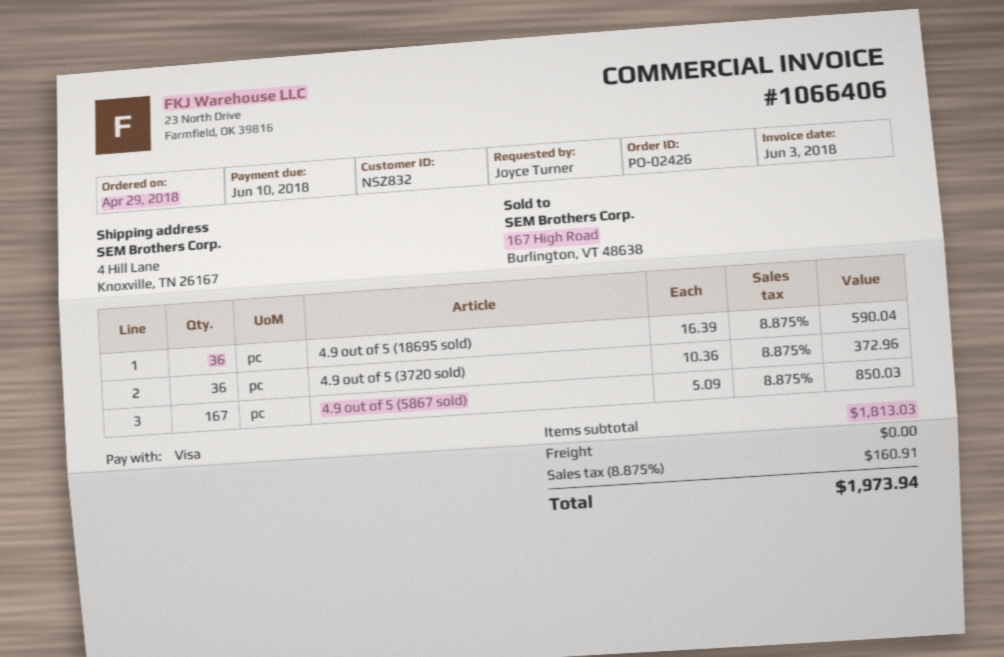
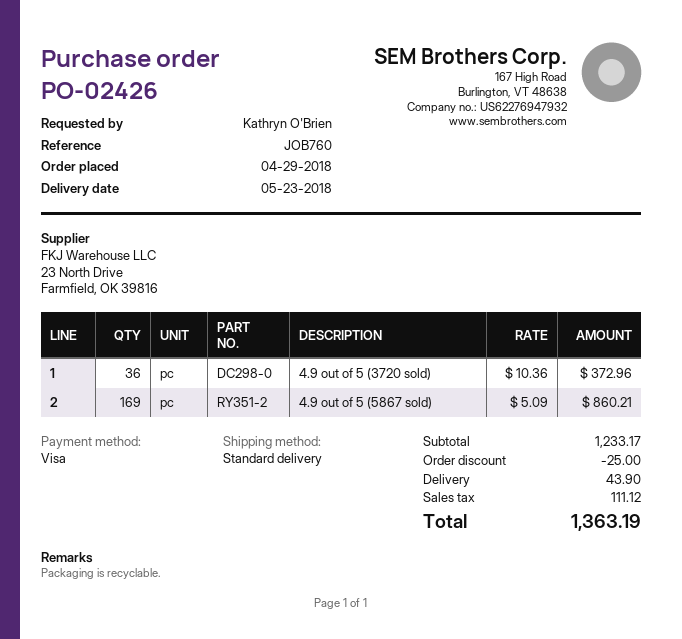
ordered by: Joyce Turner -> Kathryn O'Brien
4.9 out of 5 (18695 sold): 36 x 16.39 = 590.04 -> none
4.9 out of 5 (5867 sold): 167 x 5.09 = 850.03 -> 169 x 5.09 = 860.21
subtotal: 1813.03 -> 1233.17
discount: none -> 25.00
shipping: 0.00 -> 43.90
tax: 160.91 -> 111.12
total: 1973.94 -> 1363.19

